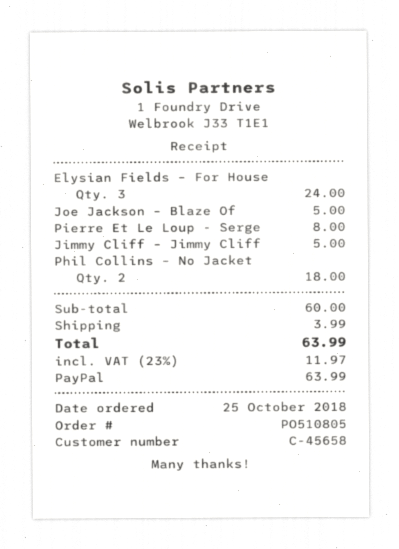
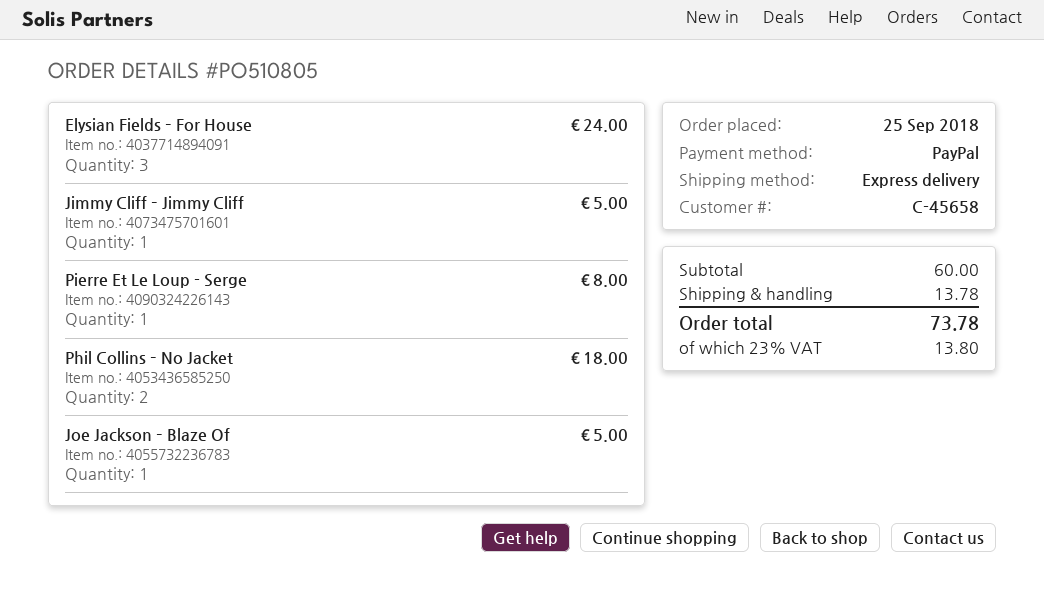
order date: 2018-10-25 -> 2018-09-25
shipping: 3.99 -> 13.78
tax: 23% = 11.97 -> 23% = 13.80
total: 63.99 -> 73.78

